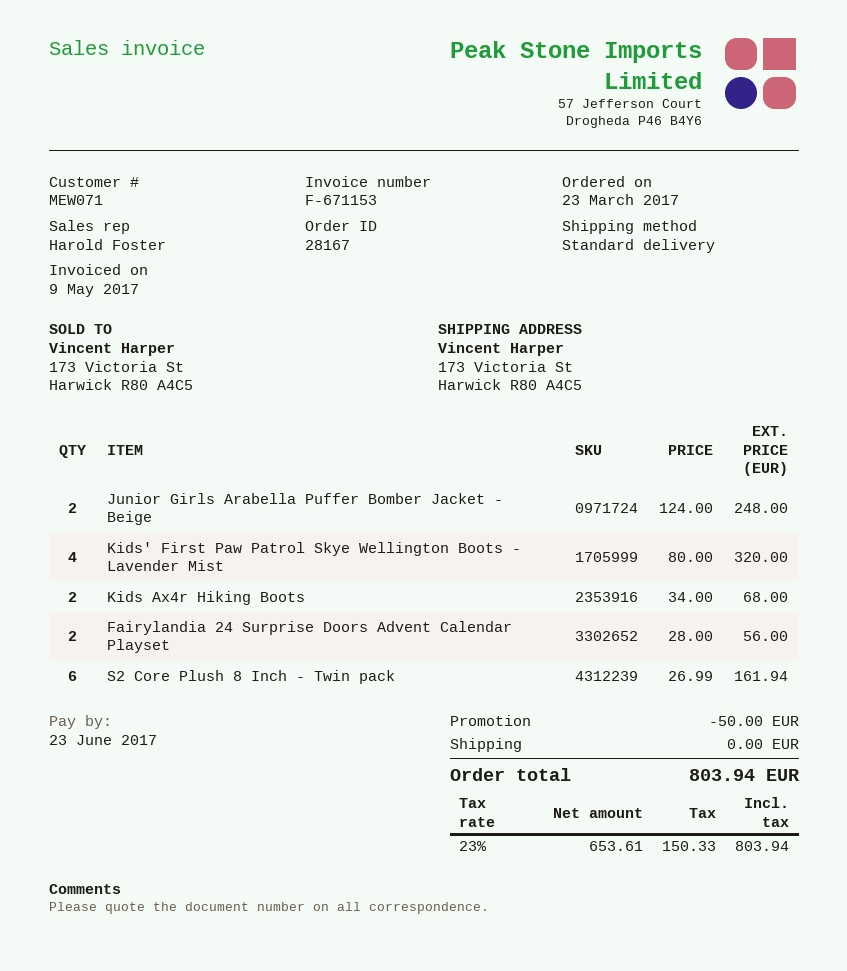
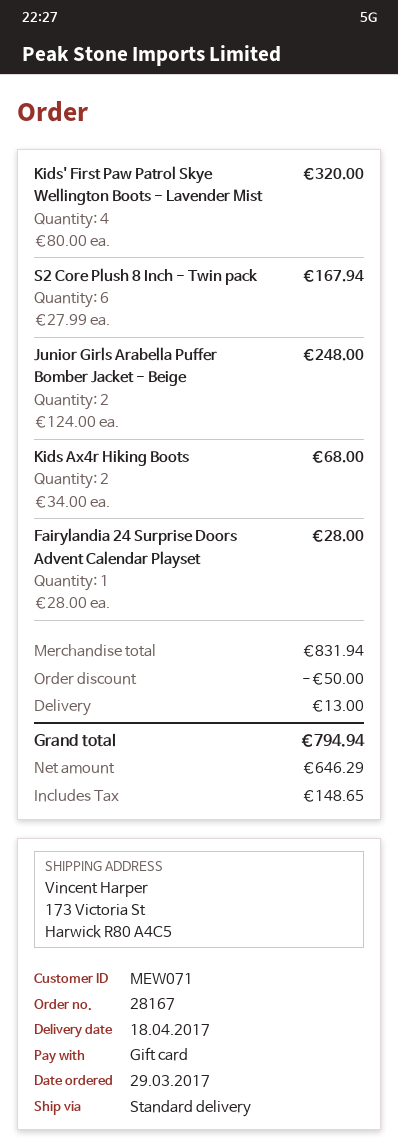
order date: 2017-03-23 -> 2017-03-29
Fairylandia 24 Surprise Doors Advent Calendar Playset: 2 x 28.00 = 56.00 -> 1 x 28.00 = 28.00
S2 Core Plush 8 Inch - Twin pack: 6 x 26.99 = 161.94 -> 6 x 27.99 = 167.94
shipping: 0.00 -> 13.00
net: 653.61 -> 646.29
tax: 150.33 -> 148.65
total: 803.94 -> 794.94

